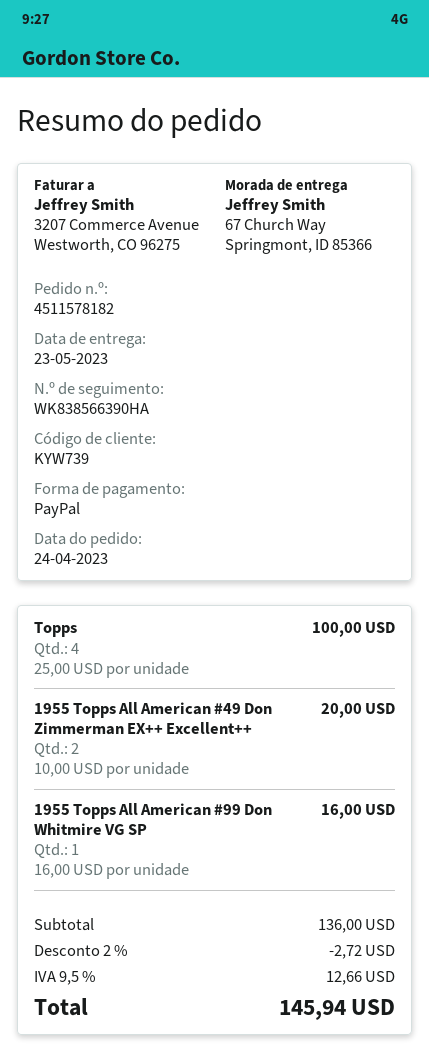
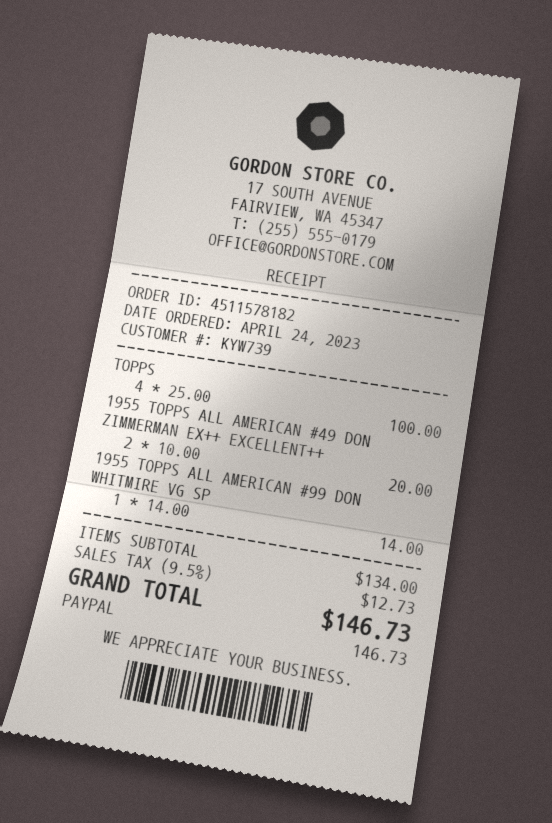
1955 Topps All American #99 Don Whitmire VG SP: 1 x 16.00 = 16.00 -> 1 x 14.00 = 14.00
subtotal: 136.00 -> 134.00
discount: 2% = 2.72 -> none
tax: 9.5% = 12.66 -> 9.5% = 12.73
total: 145.94 -> 146.73

